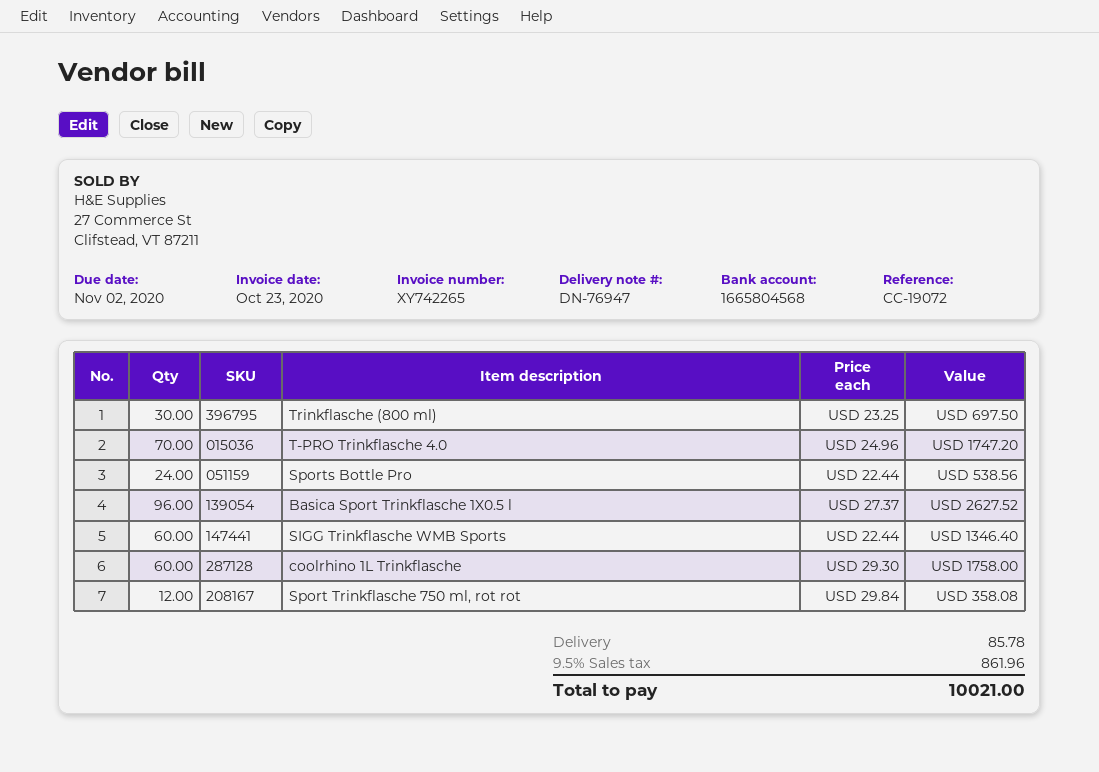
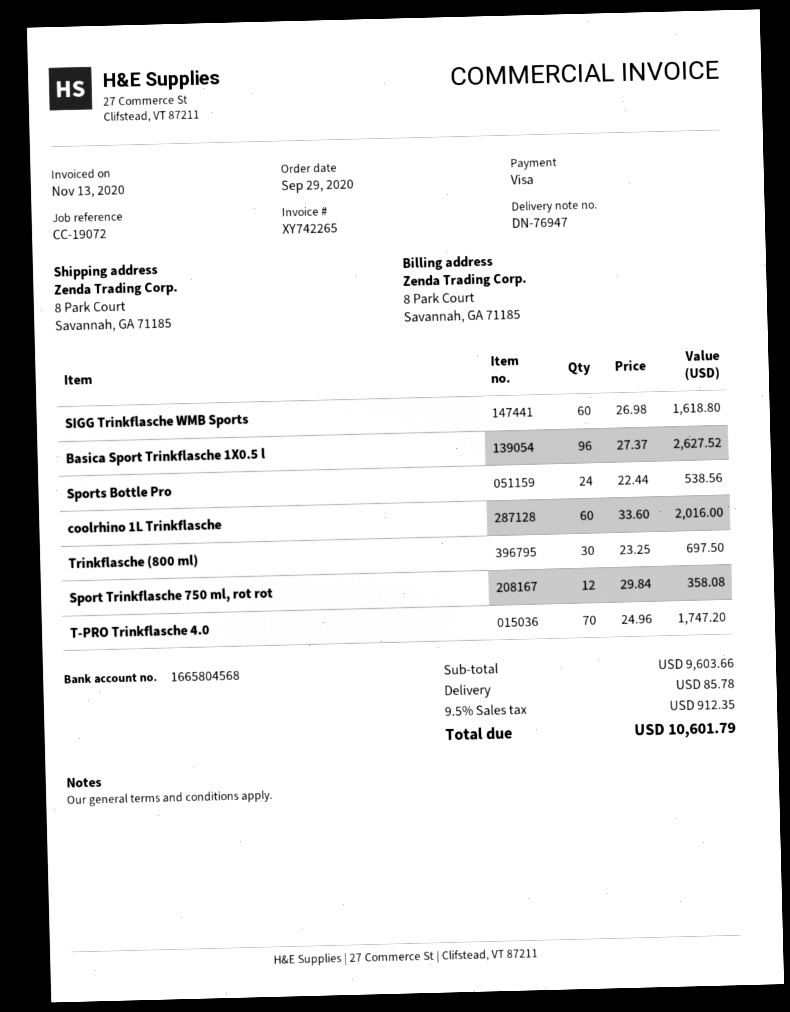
invoice date: 2020-10-23 -> 2020-11-13
SIGG Trinkflasche WMB Sports: 60 x 22.44 = 1346.40 -> 60 x 26.98 = 1618.80
coolrhino 1L Trinkflasche: 60 x 29.30 = 1758.00 -> 60 x 33.60 = 2016.00
tax: 9.5% = 861.96 -> 9.5% = 912.35
total: 10021.00 -> 10601.79

